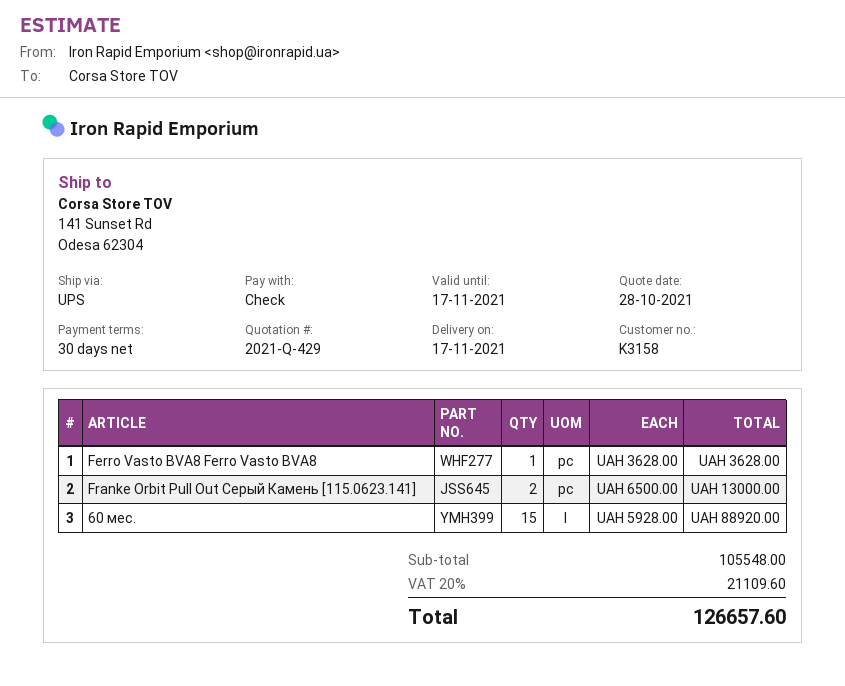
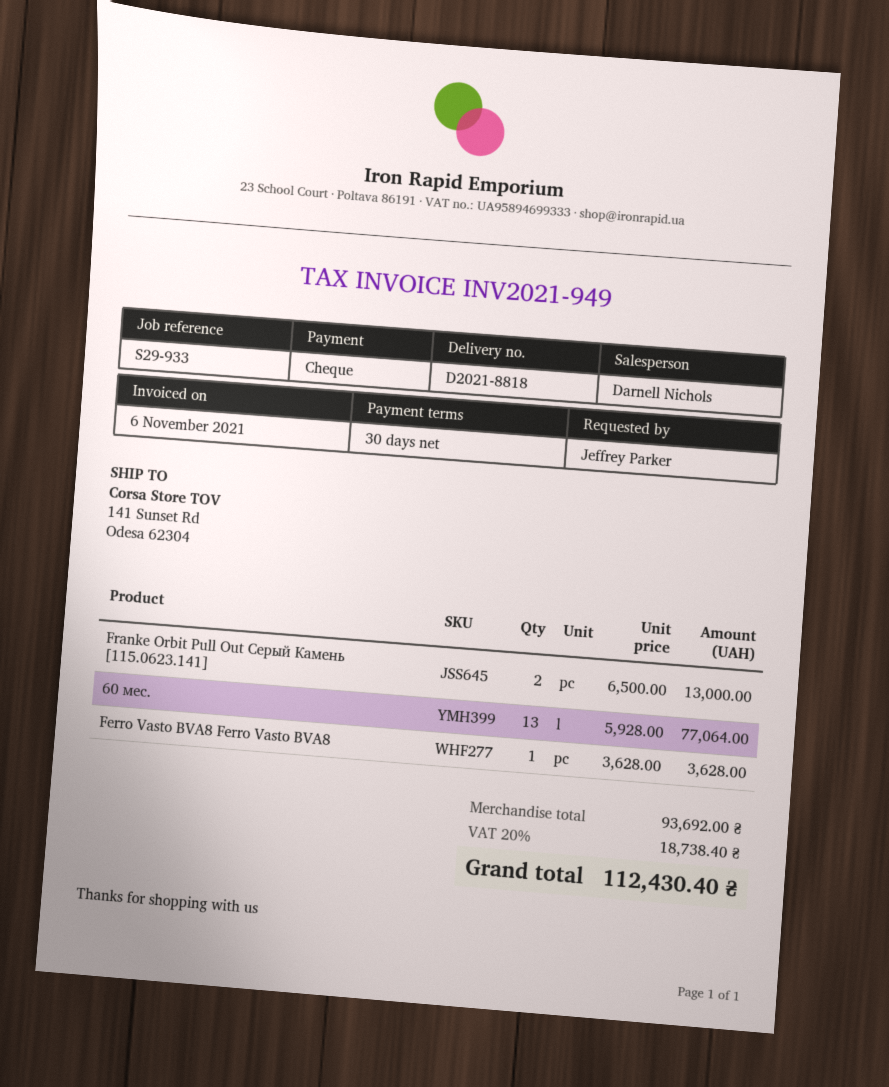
60 мес.: 15 x 5928.00 = 88920.00 -> 13 x 5928.00 = 77064.00
subtotal: 105548.00 -> 93692.00
tax: 20% = 21109.60 -> 20% = 18738.40
total: 126657.60 -> 112430.40

